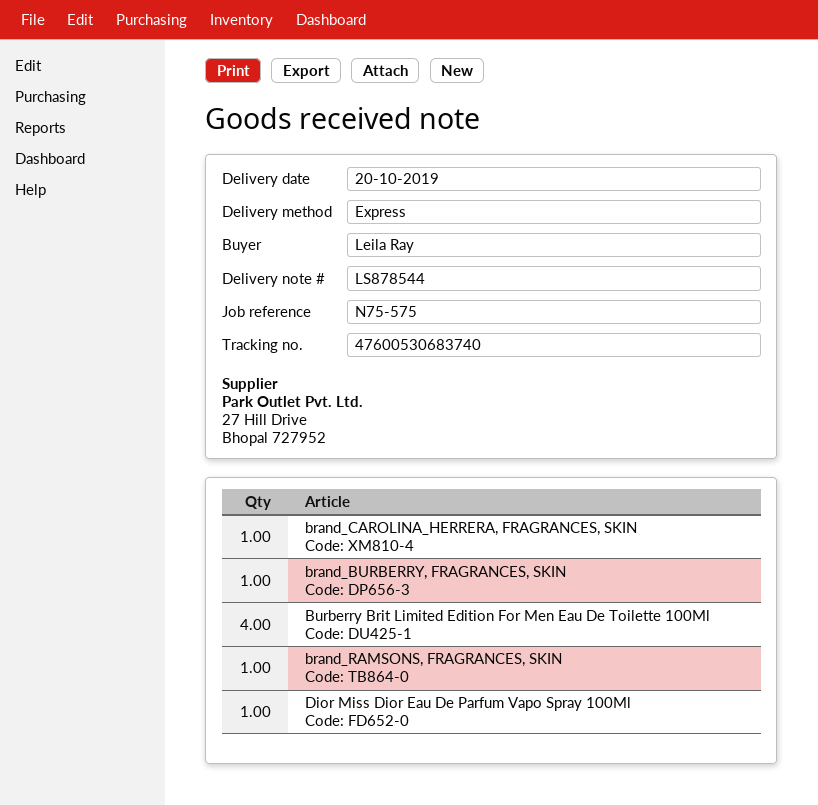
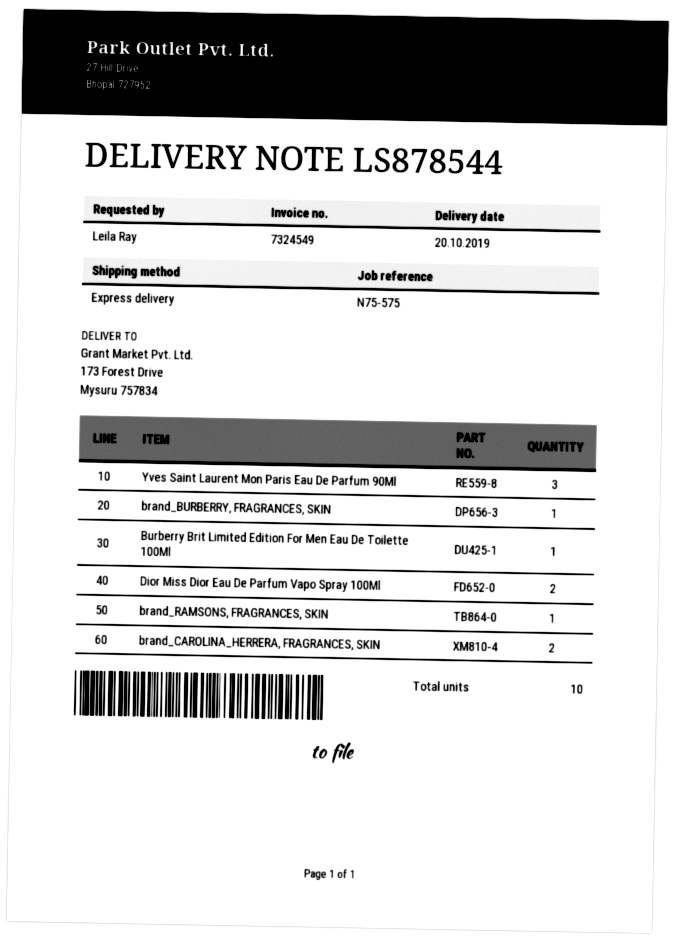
brand_CAROLINA_HERRERA, FRAGRANCES, SKIN: 1 -> 2
Burberry Brit Limited Edition For Men Eau De Toilette 100Ml: 4 -> 1
Dior Miss Dior Eau De Parfum Vapo Spray 100Ml: 1 -> 2
Yves Saint Laurent Mon Paris Eau De Parfum 90Ml: none -> 3

